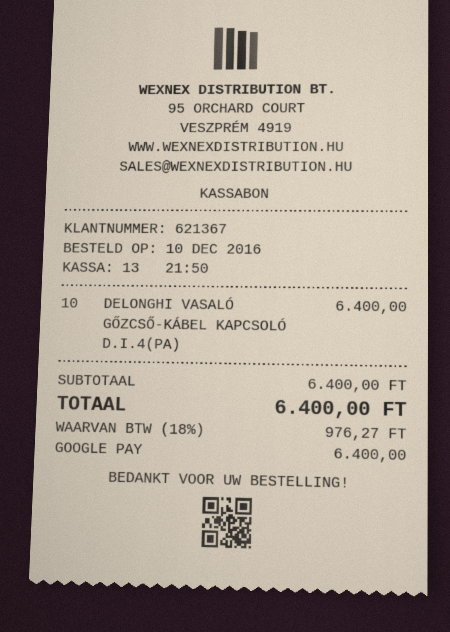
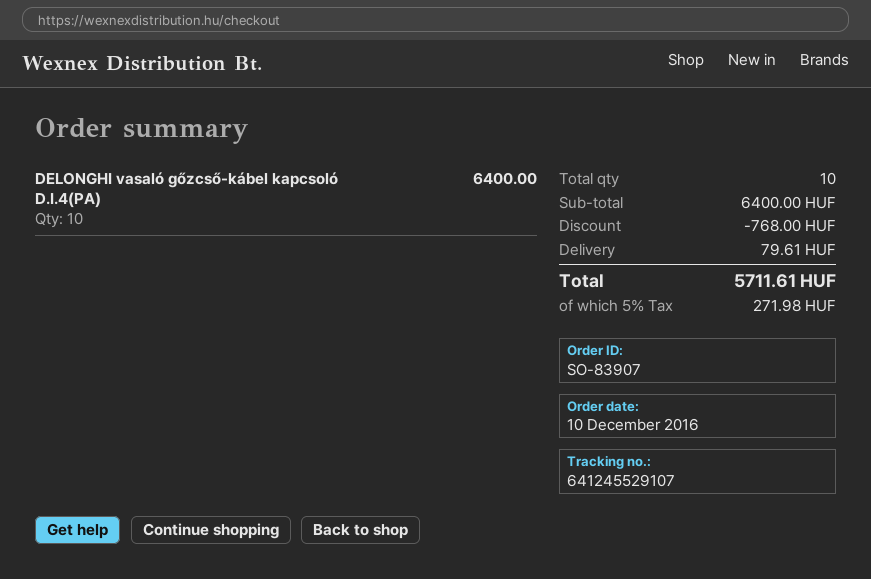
discount: none -> 768.00
shipping: none -> 79.61
tax: 18% = 976.27 -> 5% = 271.98
total: 6400.00 -> 5711.61

